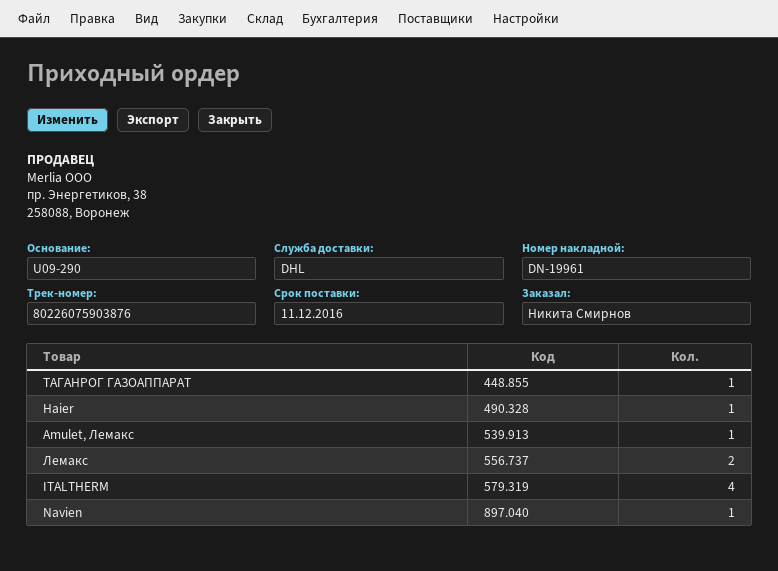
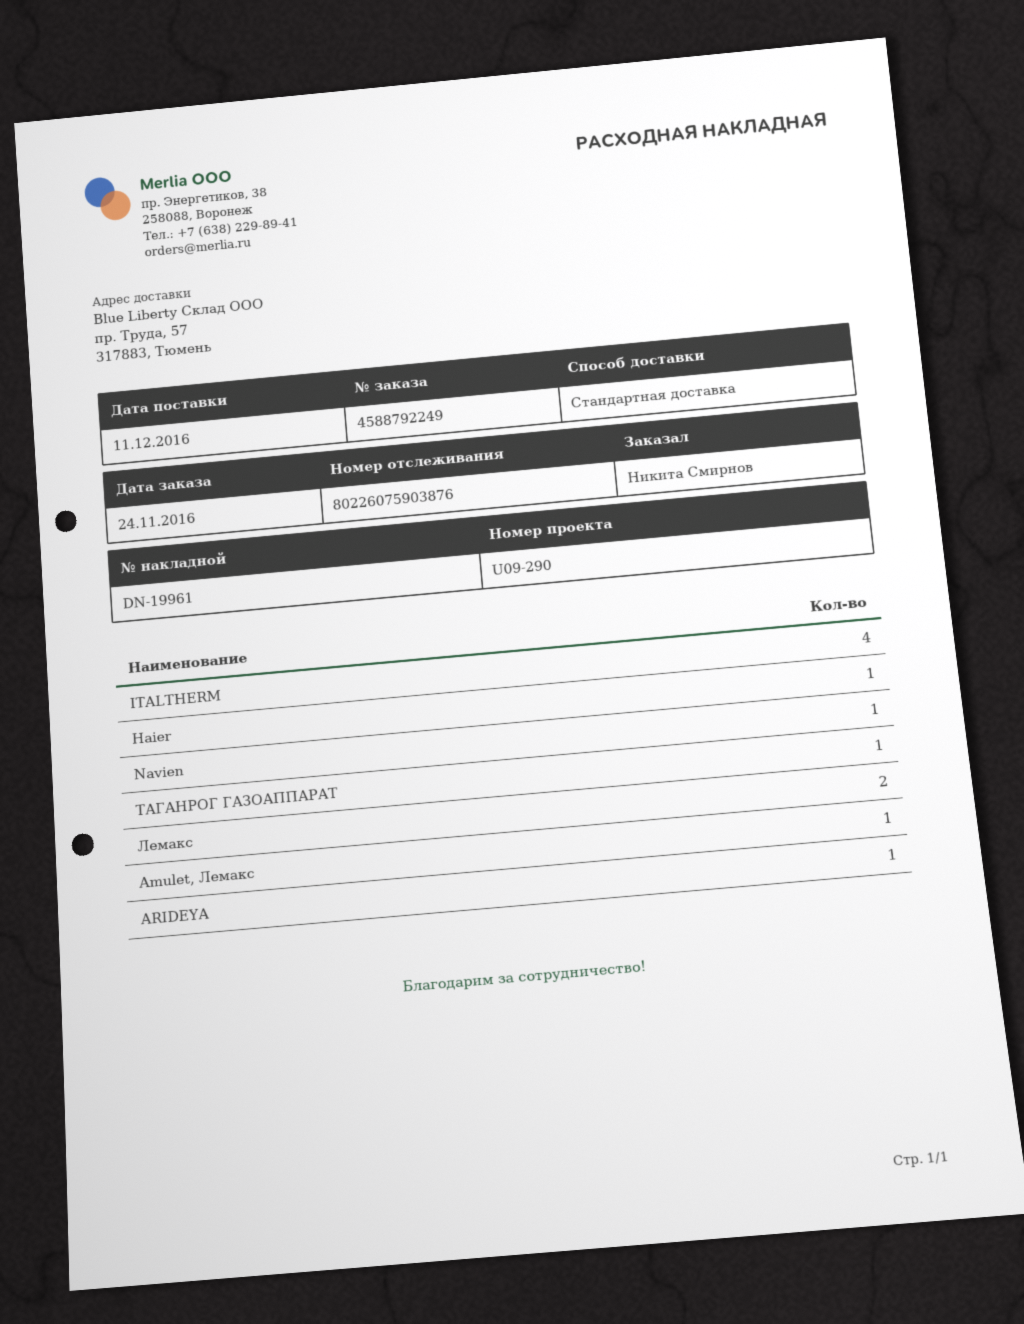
shipping method: DHL -> standard
ARIDEYA: none -> 1

